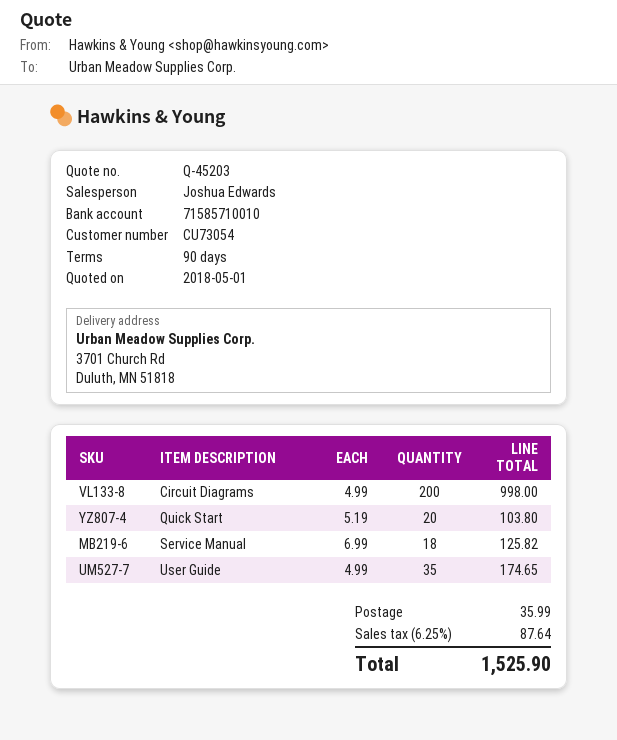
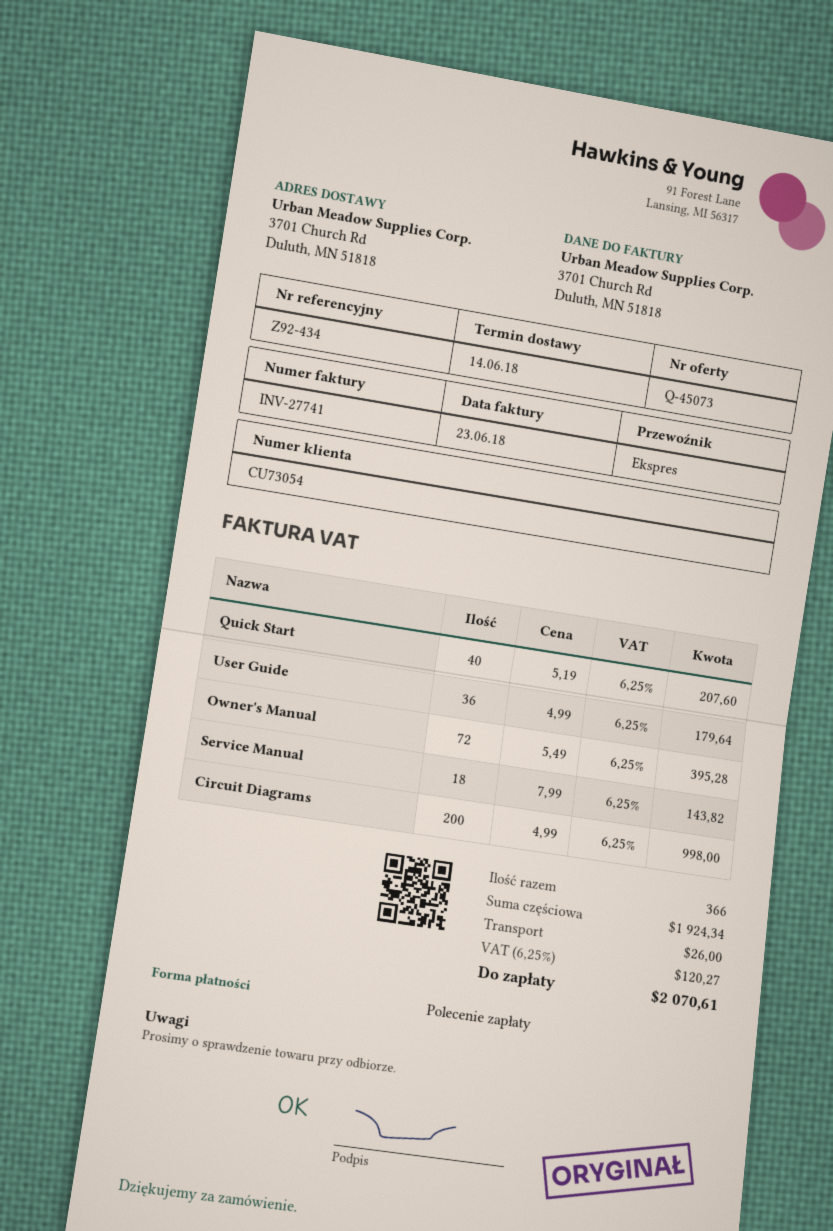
quote number: Q-45203 -> Q-45073
Quick Start: 20 x 5.19 = 103.80 -> 40 x 5.19 = 207.60
Service Manual: 18 x 6.99 = 125.82 -> 18 x 7.99 = 143.82
User Guide: 35 x 4.99 = 174.65 -> 36 x 4.99 = 179.64
Owner's Manual: none -> 72 x 5.49 = 395.28
shipping: 35.99 -> 26.00
tax: 6.25% = 87.64 -> 6.25% = 120.27
total: 1525.90 -> 2070.61

